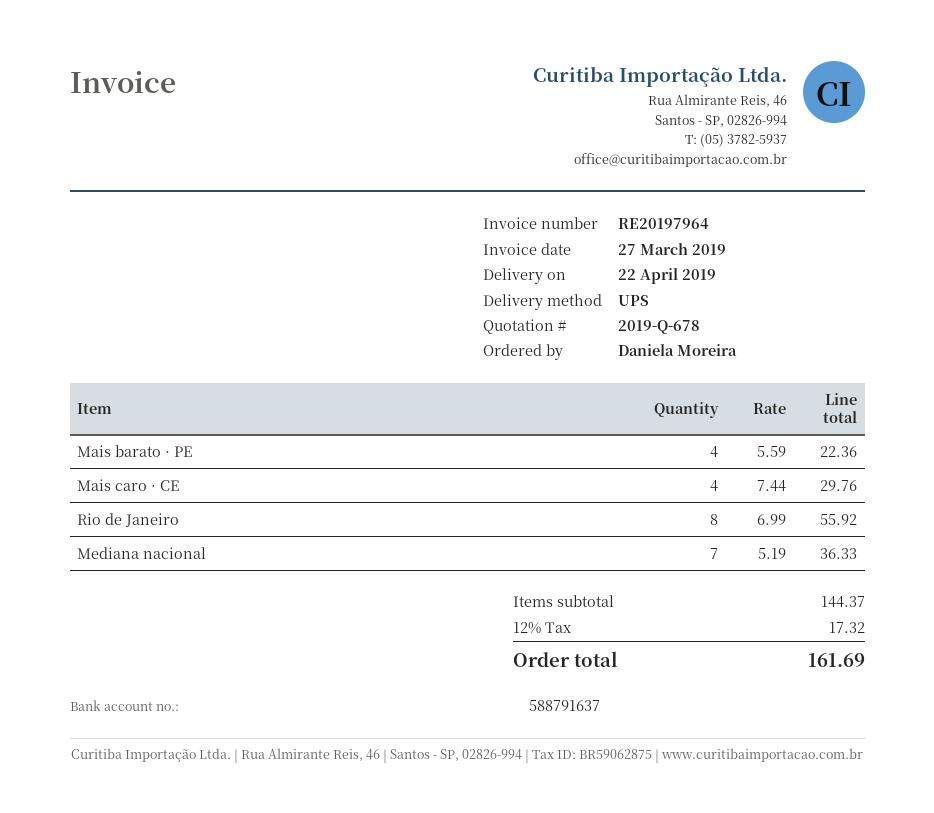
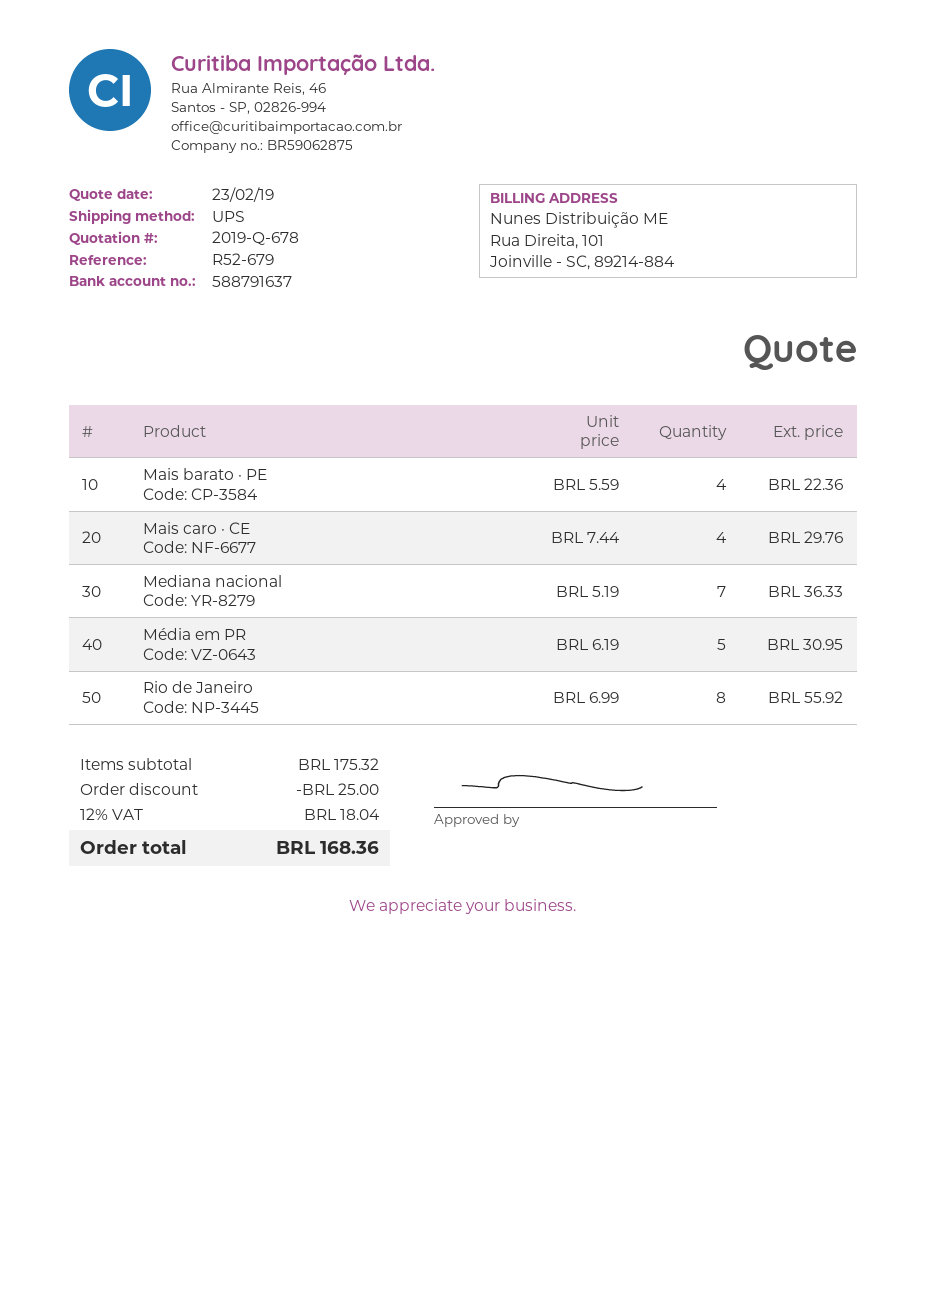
Média em PR: none -> 5 x 6.19 = 30.95
subtotal: 144.37 -> 175.32
discount: none -> 25.00
tax: 12% = 17.32 -> 12% = 18.04
total: 161.69 -> 168.36

